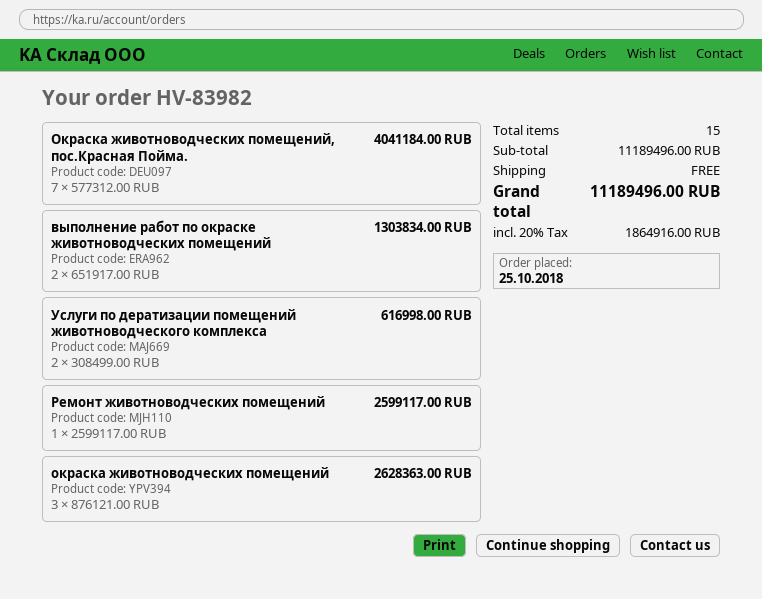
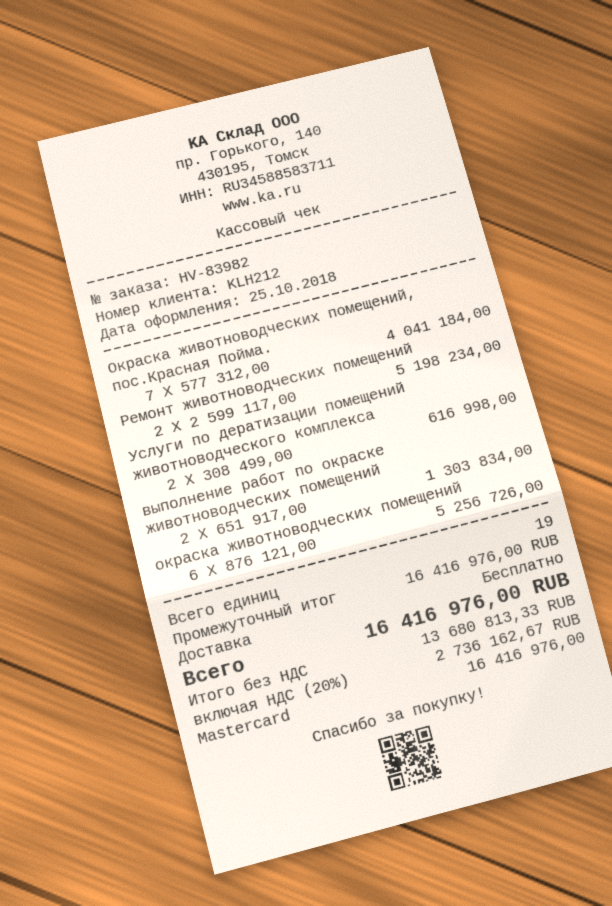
Ремонт животноводческих помещений: 1 x 2599117.00 = 2599117.00 -> 2 x 2599117.00 = 5198234.00
окраска животноводческих помещений: 3 x 876121.00 = 2628363.00 -> 6 x 876121.00 = 5256726.00
total quantity: 15 -> 19
subtotal: 11189496.00 -> 16416976.00
tax: 20% = 1864916.00 -> 20% = 2736162.67
total: 11189496.00 -> 16416976.00

